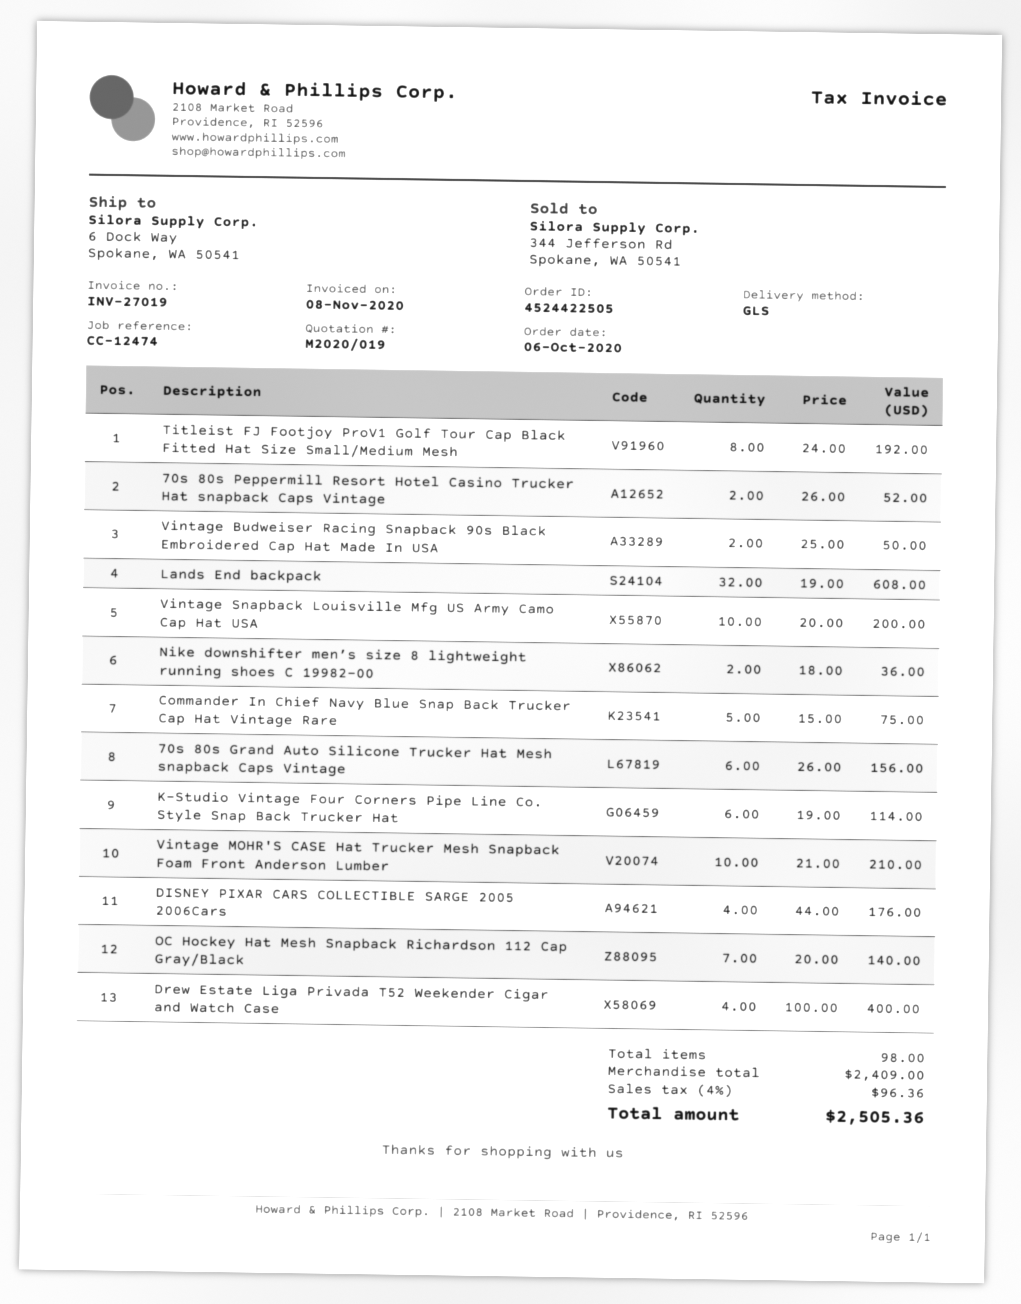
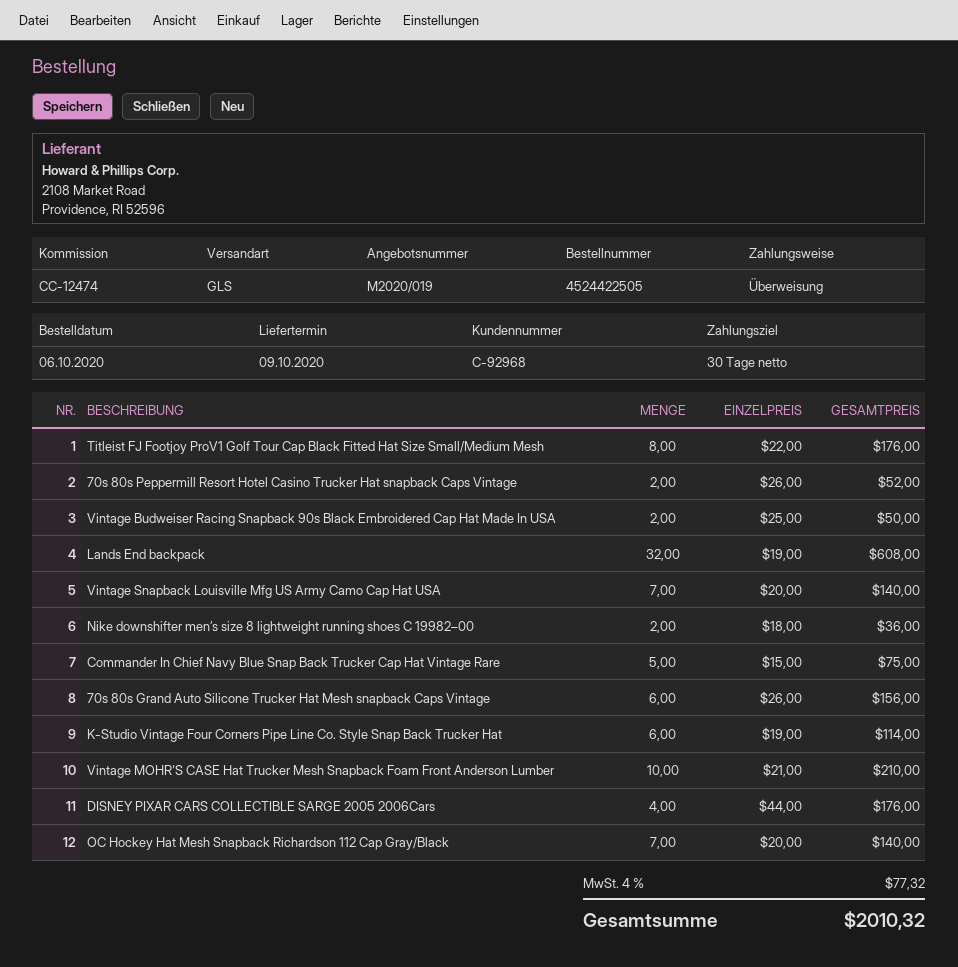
Titleist FJ Footjoy ProV1 Golf Tour Cap Black Fitted Hat Size Small/Medium Mesh: 8 x 24.00 = 192.00 -> 8 x 22.00 = 176.00
Vintage Snapback Louisville Mfg US Army Camo Cap Hat USA: 10 x 20.00 = 200.00 -> 7 x 20.00 = 140.00
Drew Estate Liga Privada T52 Weekender Cigar and Watch Case: 4 x 100.00 = 400.00 -> none
tax: 4% = 96.36 -> 4% = 77.32
total: 2505.36 -> 2010.32

